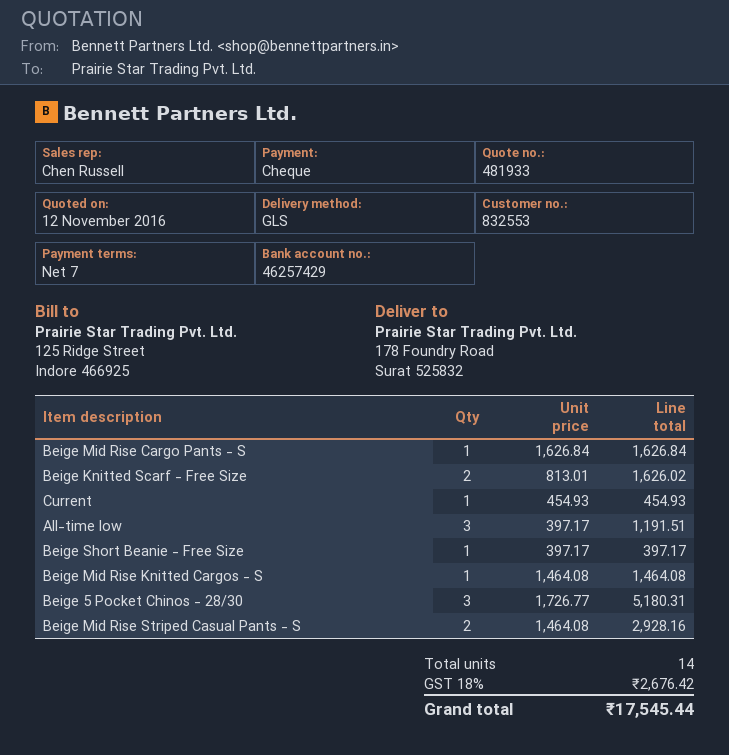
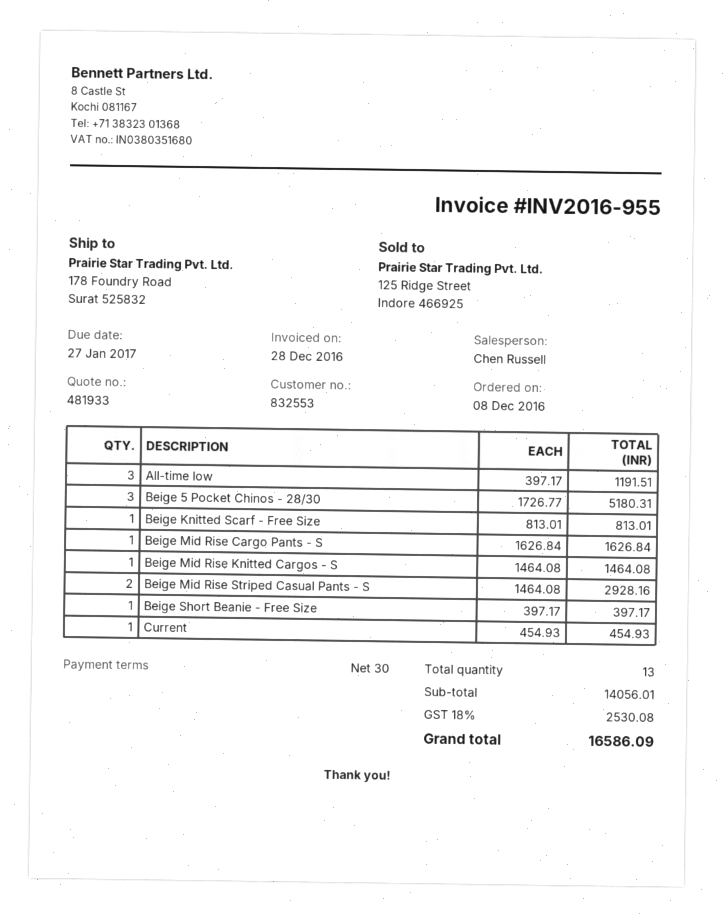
payment terms: 7 days -> 30 days
Beige Knitted Scarf - Free Size: 2 x 813.01 = 1626.02 -> 1 x 813.01 = 813.01
total quantity: 14 -> 13
tax: 18% = 2676.42 -> 18% = 2530.08
total: 17545.44 -> 16586.09

